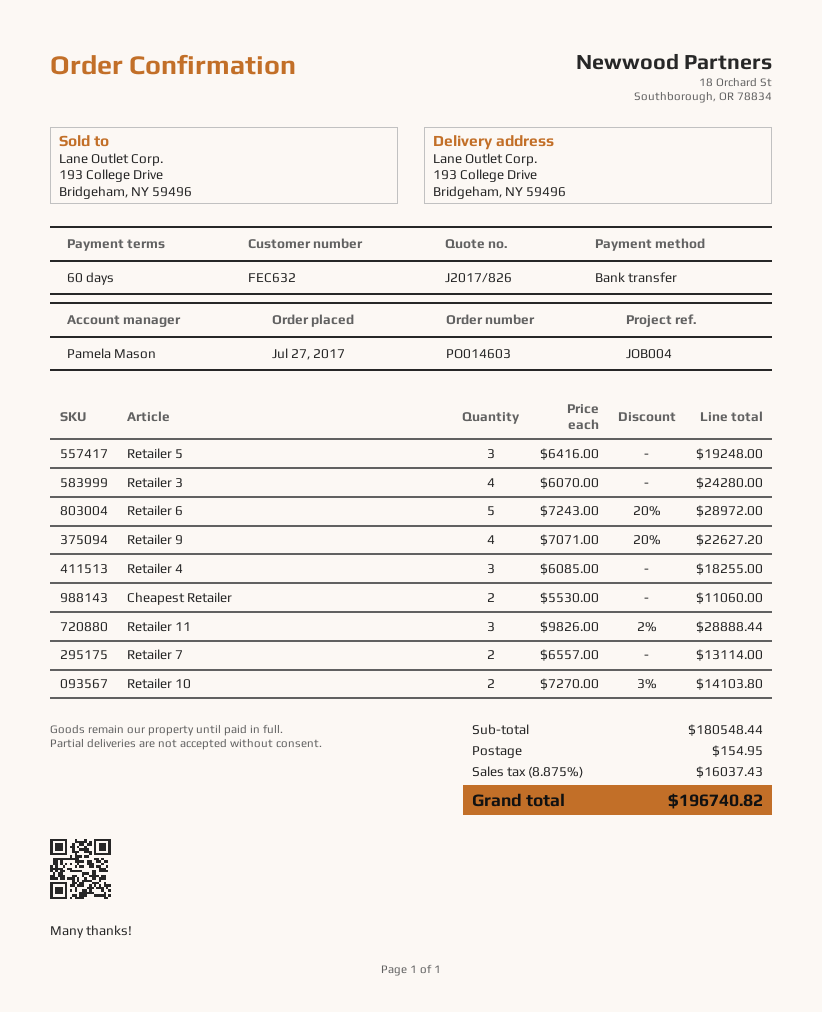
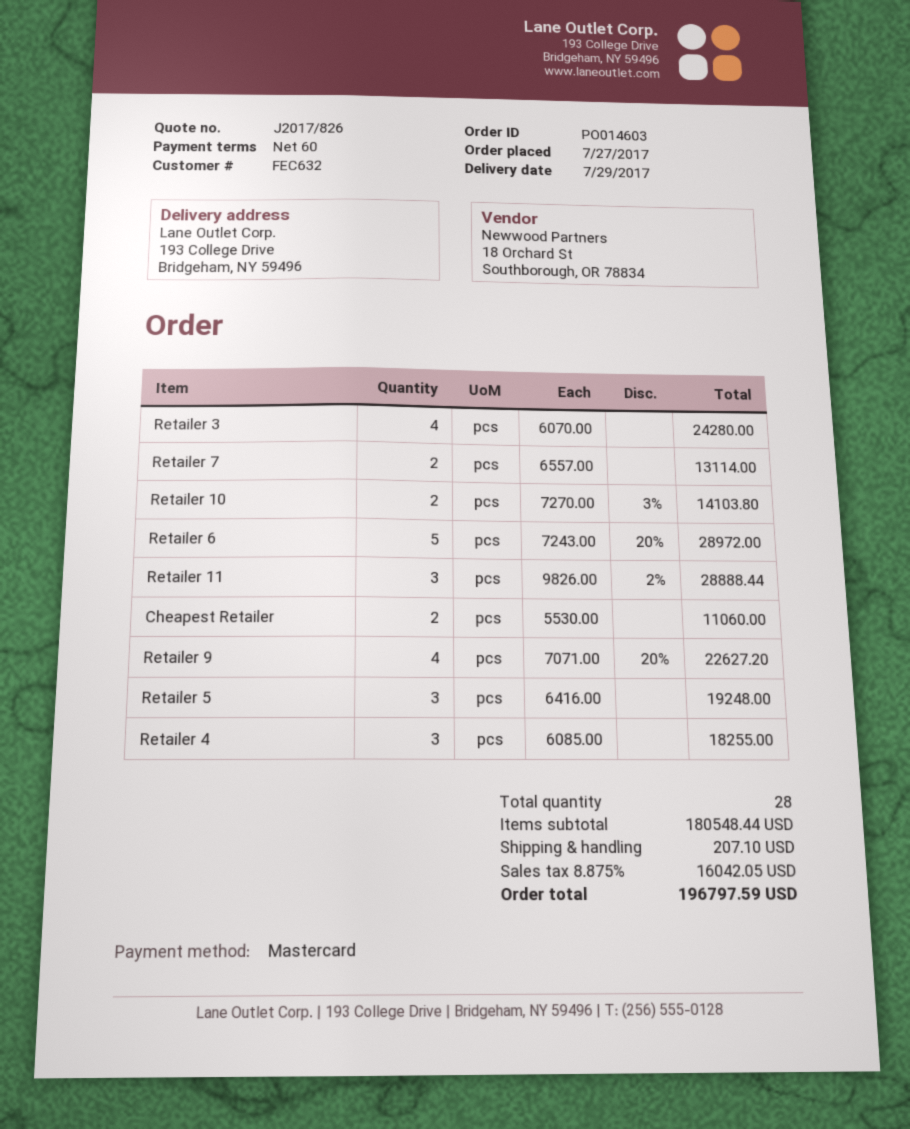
payment method: bank transfer -> Mastercard
shipping: 154.95 -> 207.10
tax: 8.875% = 16037.43 -> 8.875% = 16042.05
total: 196740.82 -> 196797.59

